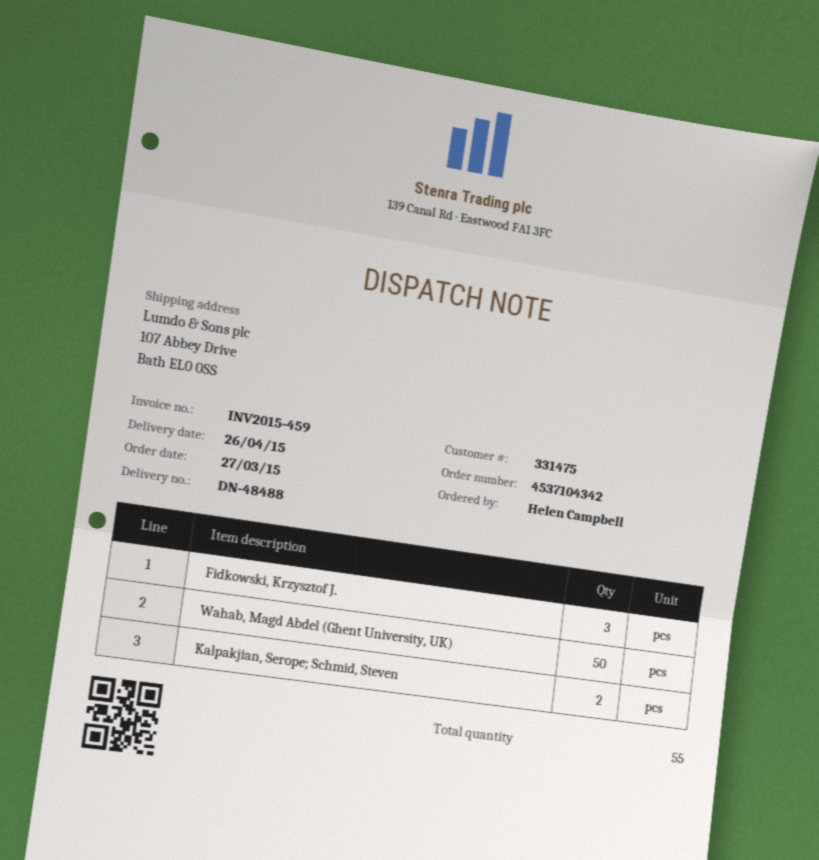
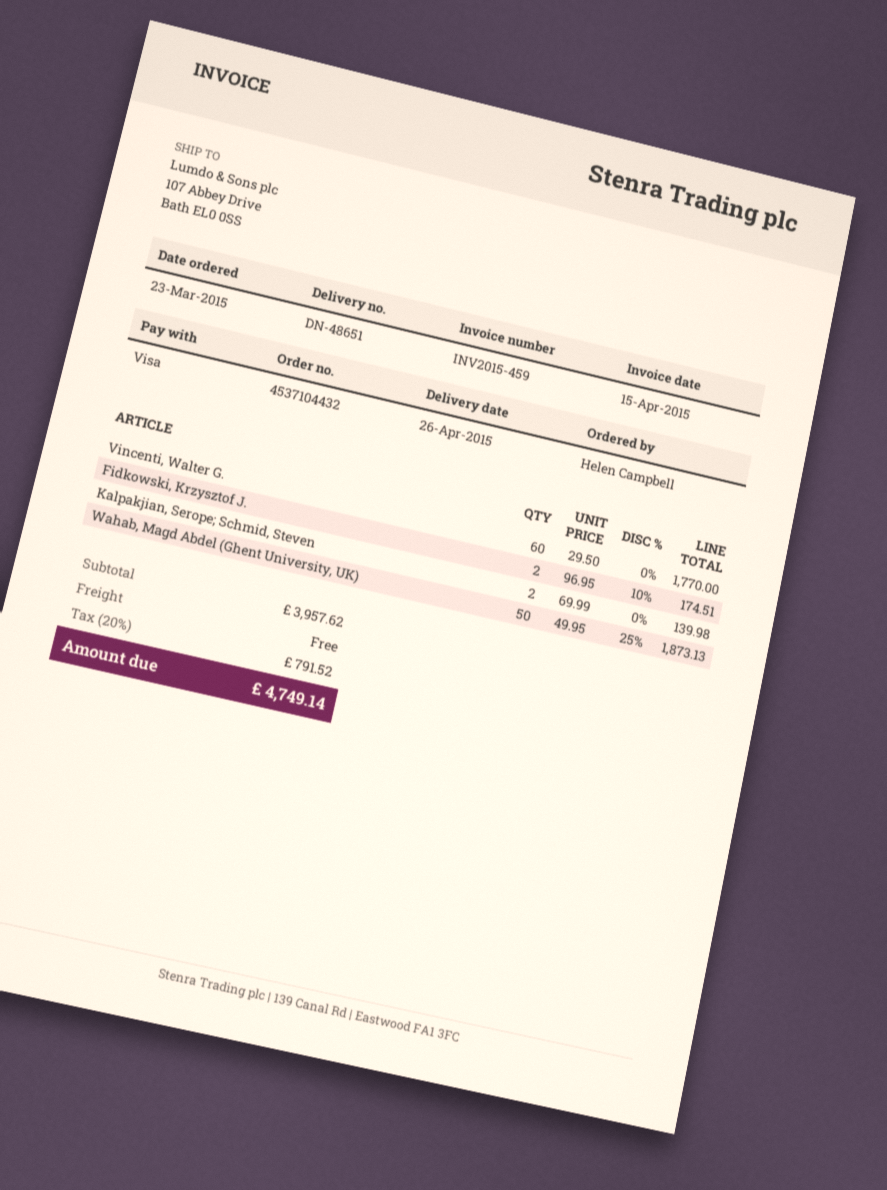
order number: 4537104342 -> 4537104432
order date: 2015-03-27 -> 2015-03-23
delivery note number: DN-48488 -> DN-48651
Fidkowski, Krzysztof J.: 3 -> 2
Vincenti, Walter G.: none -> 60

